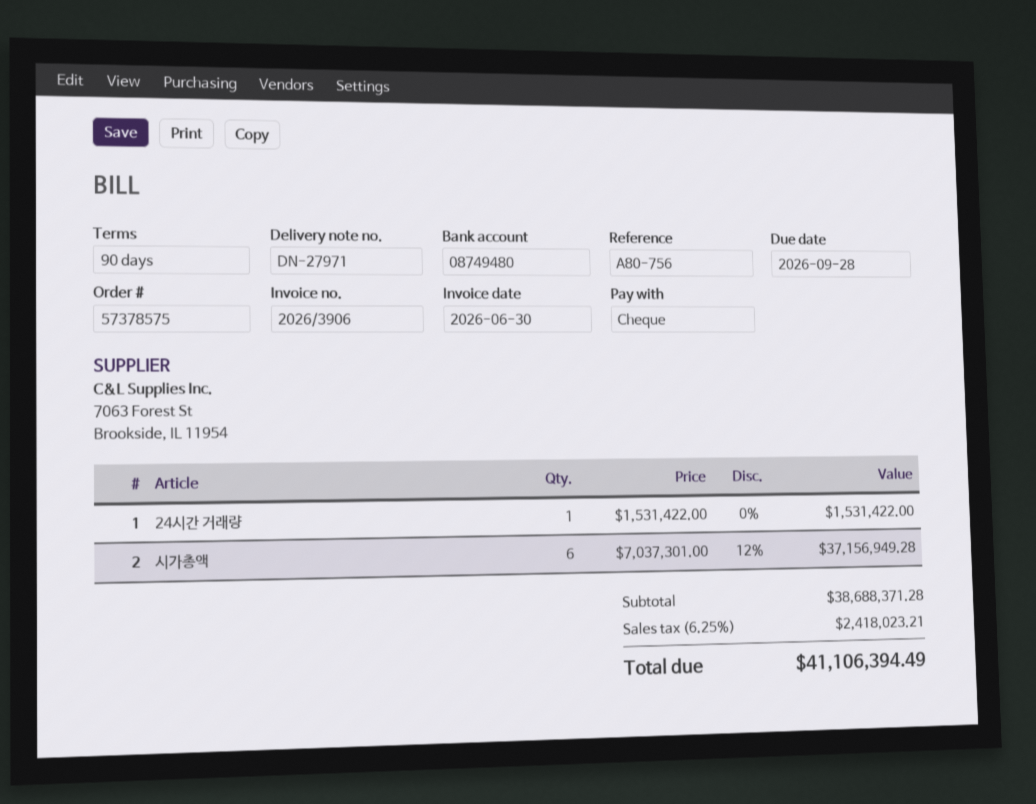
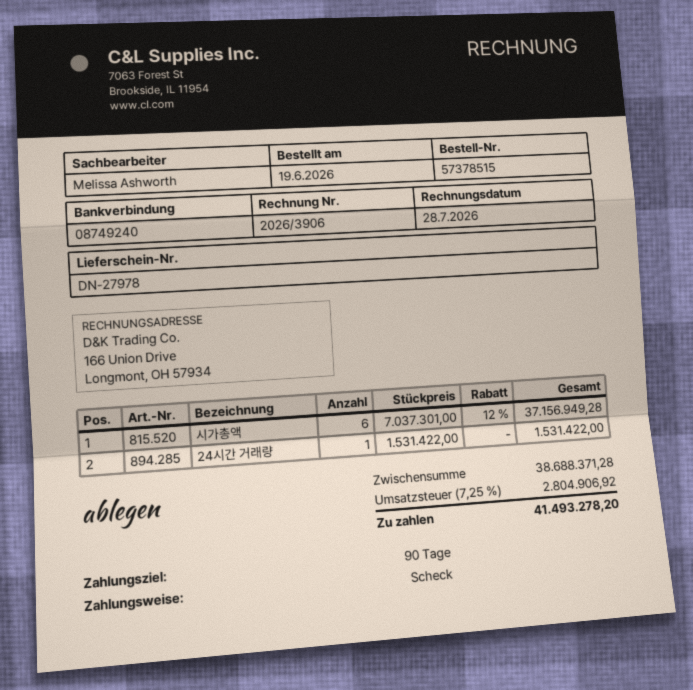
order number: 57378575 -> 57378515
delivery note number: DN-27971 -> DN-27978
invoice date: 2026-06-30 -> 2026-07-28
bank account: 08749480 -> 08749240
tax: 6.25% = 2418023.21 -> 7.25% = 2804906.92
total: 41106394.49 -> 41493278.20

